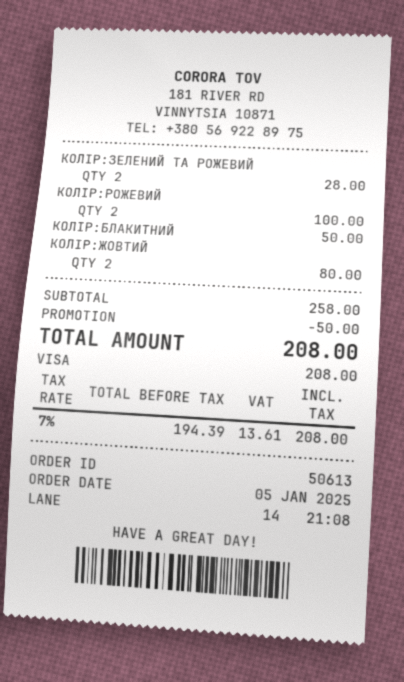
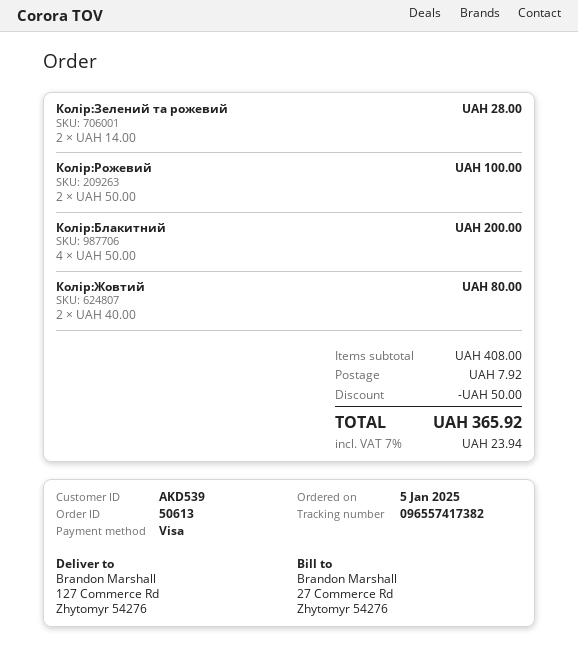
КОЛІР:БЛАКИТНИЙ: 1 for 50.00 -> 4 for 200.00
subtotal: 258.00 -> 408.00
shipping: none -> 7.92
tax: 7% = 13.61 -> 7% = 23.94
total: 208.00 -> 365.92

